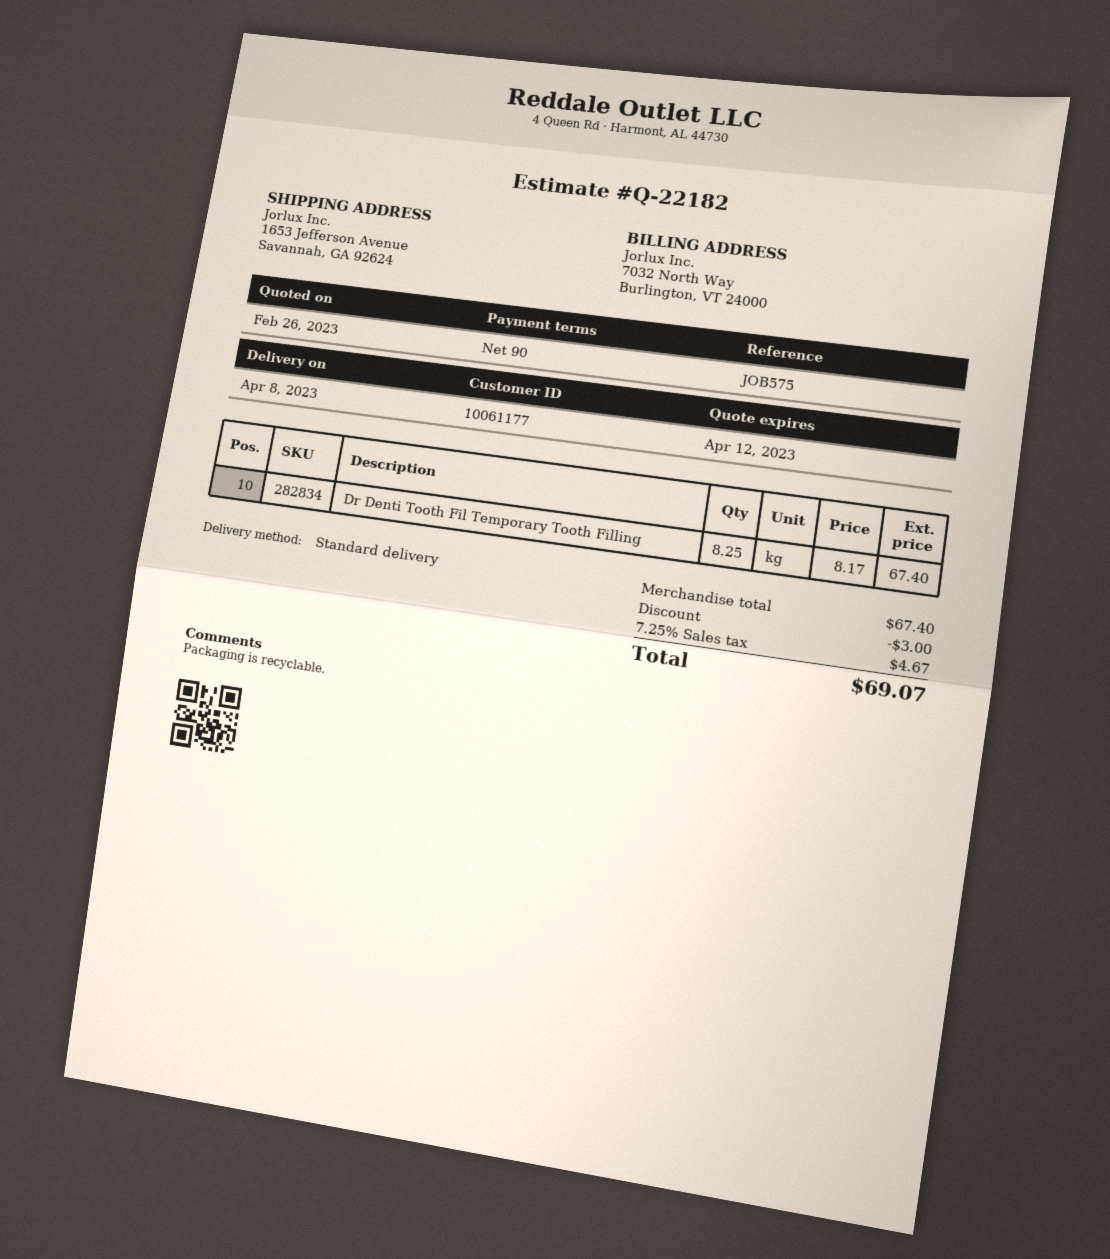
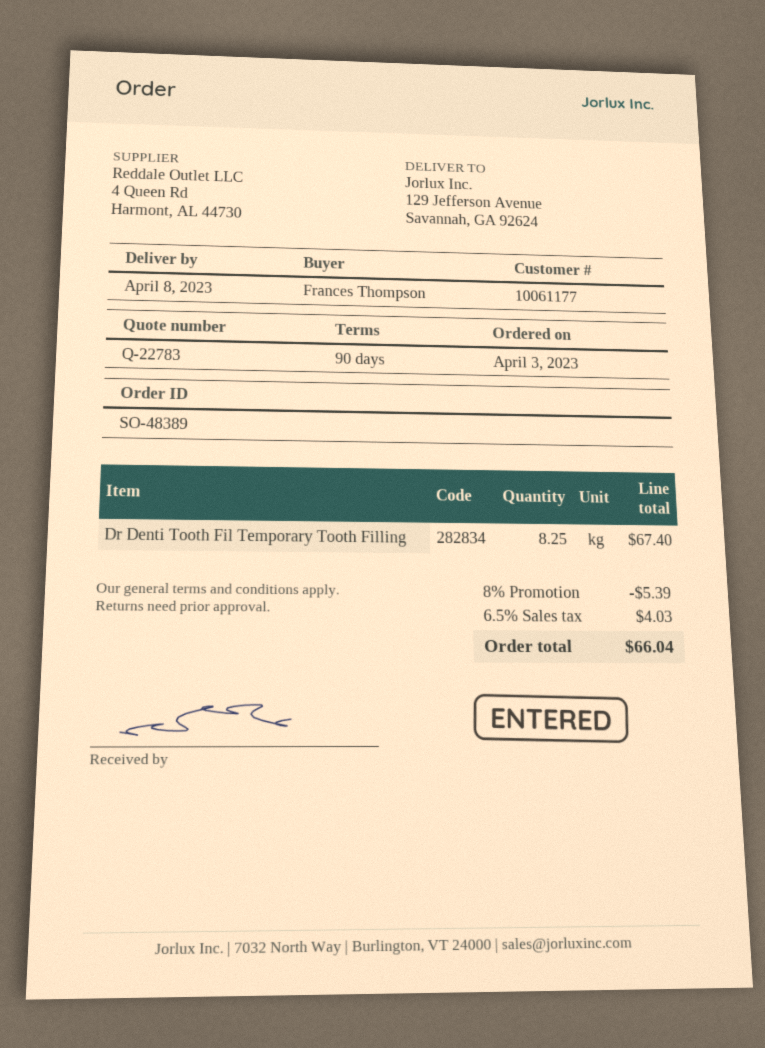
quote number: Q-22182 -> Q-22783
ship to: 1653 Jefferson Avenue, Savannah, GA 92624 -> 129 Jefferson Avenue, Savannah, GA 92624
discount: 3.00 -> 5.39
tax: 7.25% = 4.67 -> 6.5% = 4.03
total: 69.07 -> 66.04

